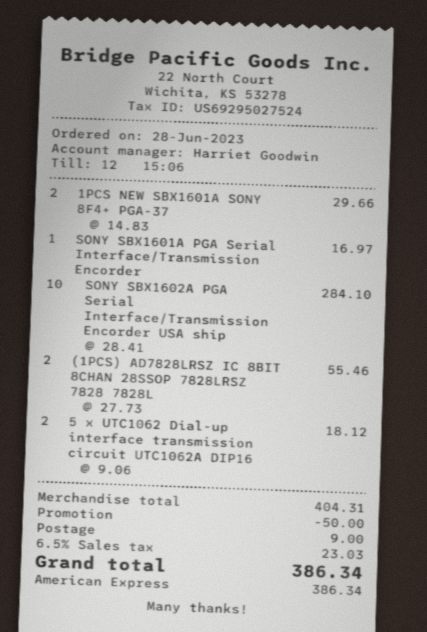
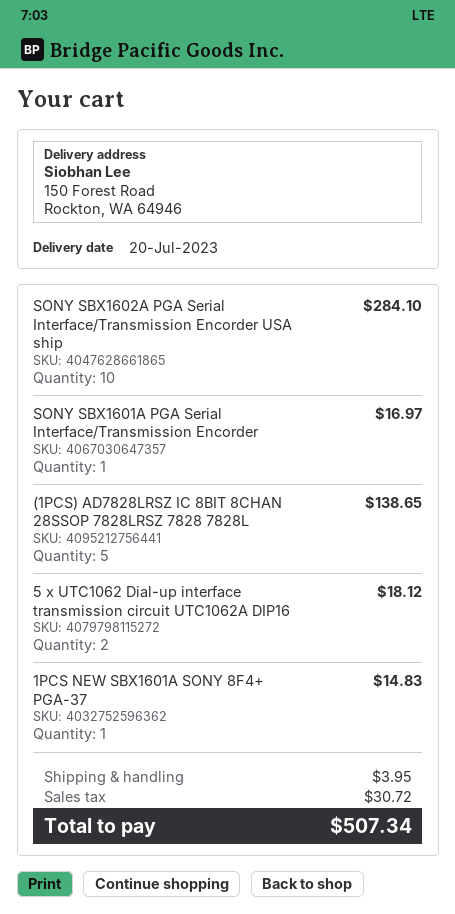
1PCS NEW SBX1601A SONY 8F4+ PGA-37: 2 for 29.66 -> 1 for 14.83
(1PCS) AD7828LRSZ IC 8BIT 8CHAN 28SSOP 7828LRSZ 7828 7828L: 2 for 55.46 -> 5 for 138.65
discount: 50.00 -> none
shipping: 9.00 -> 3.95
tax: 23.03 -> 30.72
total: 386.34 -> 507.34

